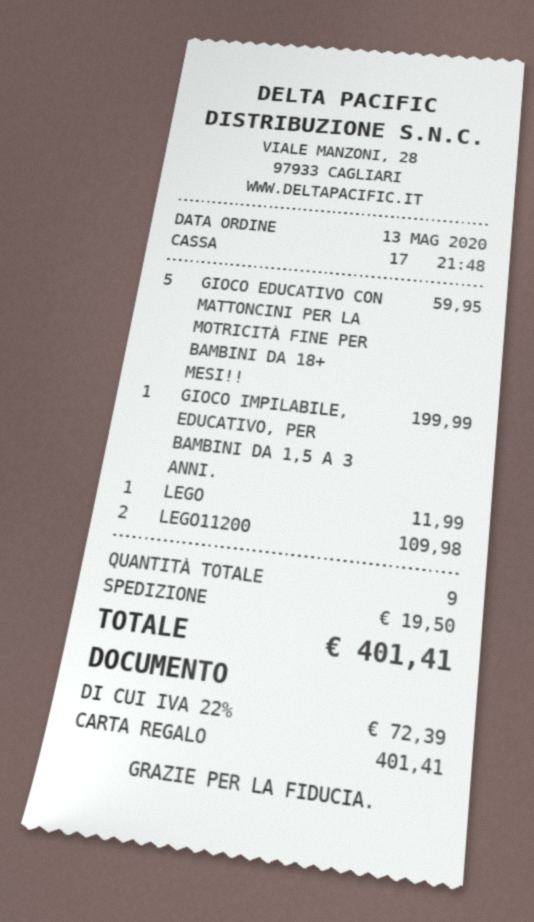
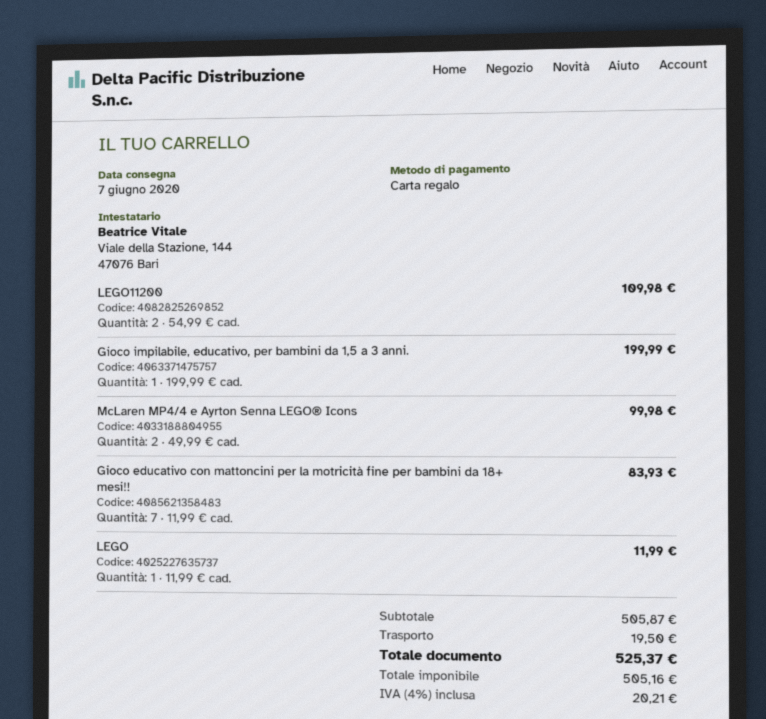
GIOCO EDUCATIVO CON MATTONCINI PER LA MOTRICITÀ FINE PER BAMBINI DA 18+ MESI!!: 5 for 59.95 -> 7 for 83.93
McLaren MP4/4 e Ayrton Senna LEGO® Icons: none -> 2 for 99.98
tax: 22% = 72.39 -> 4% = 20.21
total: 401.41 -> 525.37

